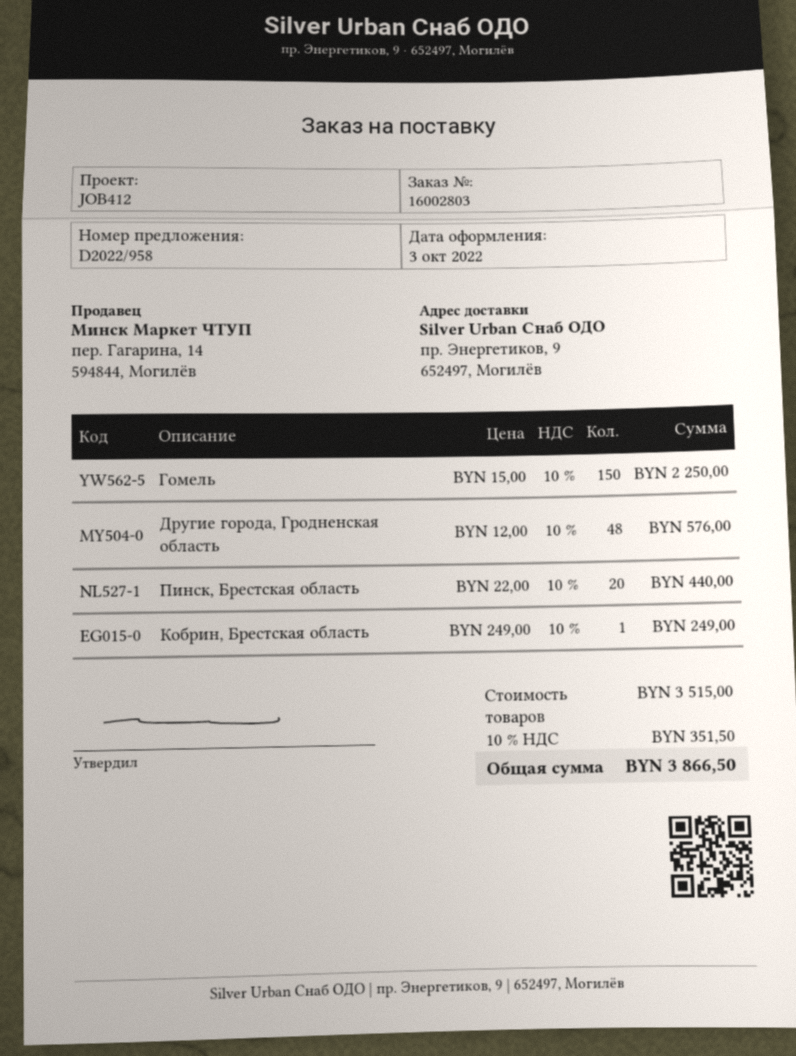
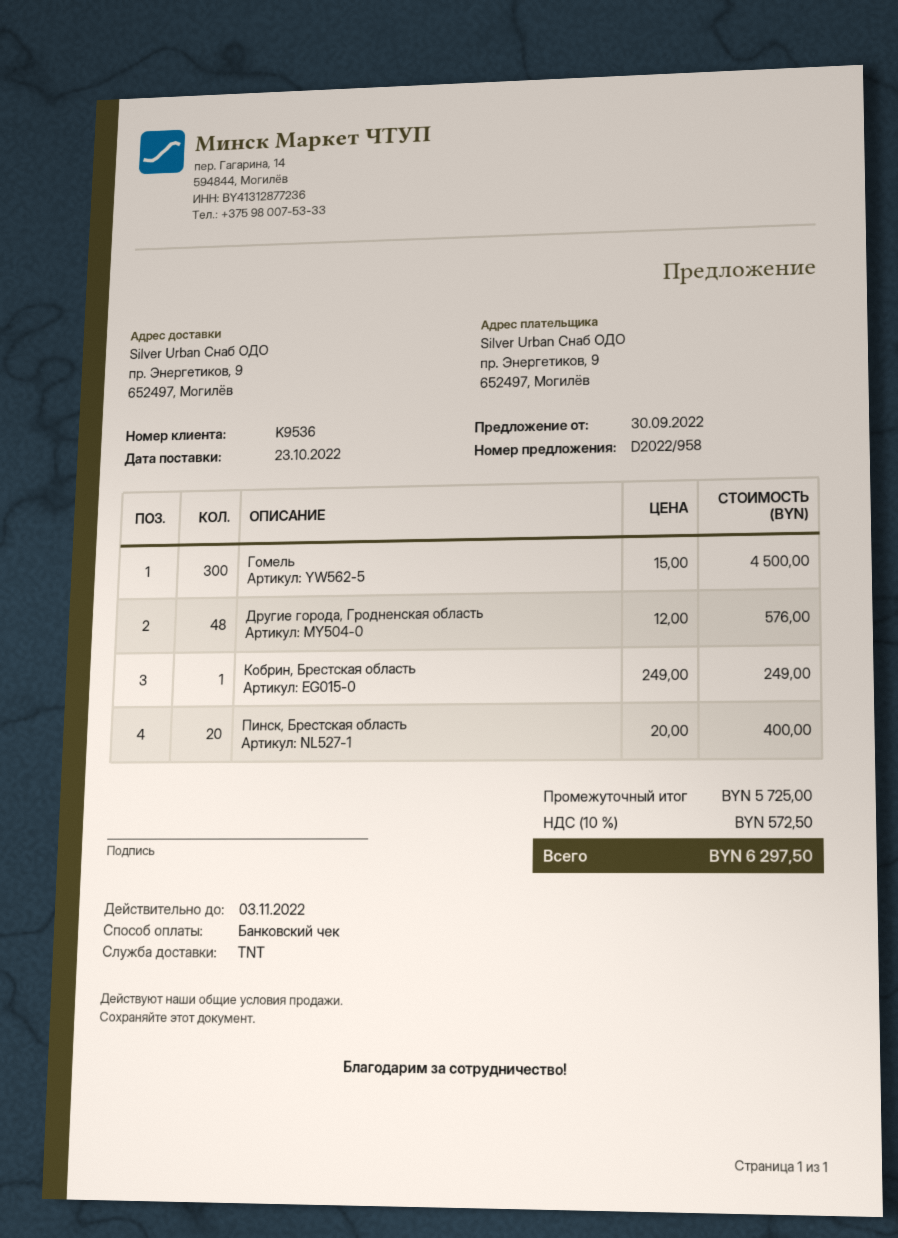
Гомель: 150 x 15.00 = 2250.00 -> 300 x 15.00 = 4500.00
Пинск, Брестская область: 20 x 22.00 = 440.00 -> 20 x 20.00 = 400.00
subtotal: 3515.00 -> 5725.00
tax: 10% = 351.50 -> 10% = 572.50
total: 3866.50 -> 6297.50

